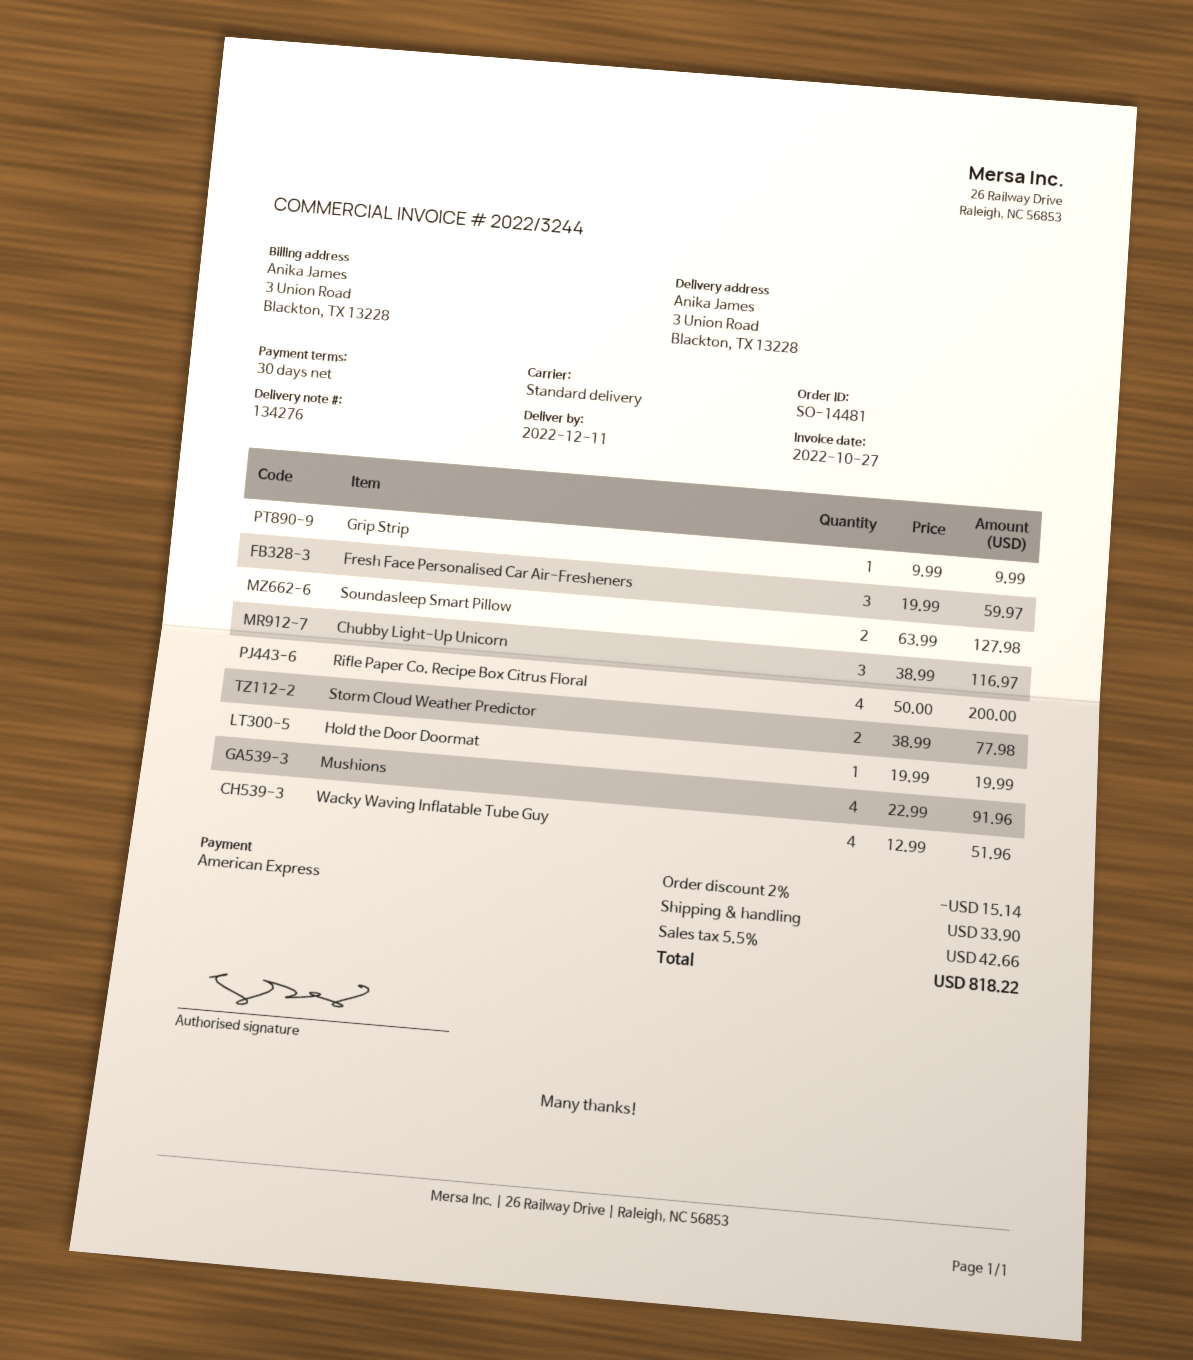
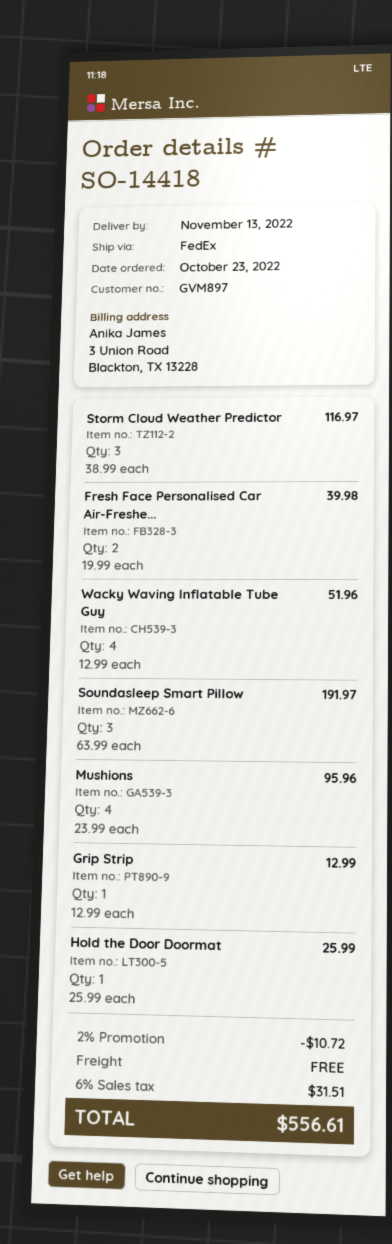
order number: SO-14481 -> SO-14418
delivery date: 2022-12-11 -> 2022-11-13
shipping method: standard -> FedEx
Grip Strip: 1 x 9.99 = 9.99 -> 1 x 12.99 = 12.99
Fresh Face Personalised Car Air-Fresheners: 3 x 19.99 = 59.97 -> 2 x 19.99 = 39.98
Soundasleep Smart Pillow: 2 x 63.99 = 127.98 -> 3 x 63.99 = 191.97
Chubby Light-Up Unicorn: 3 x 38.99 = 116.97 -> none
Rifle Paper Co. Recipe Box Citrus Floral: 4 x 50.00 = 200.00 -> none
Storm Cloud Weather Predictor: 2 x 38.99 = 77.98 -> 3 x 38.99 = 116.97
Hold the Door Doormat: 1 x 19.99 = 19.99 -> 1 x 25.99 = 25.99
Mushions: 4 x 22.99 = 91.96 -> 4 x 23.99 = 95.96
discount: 2% = 15.14 -> 2% = 10.72
shipping: 33.90 -> 0.00
tax: 5.5% = 42.66 -> 6% = 31.51
total: 818.22 -> 556.61

